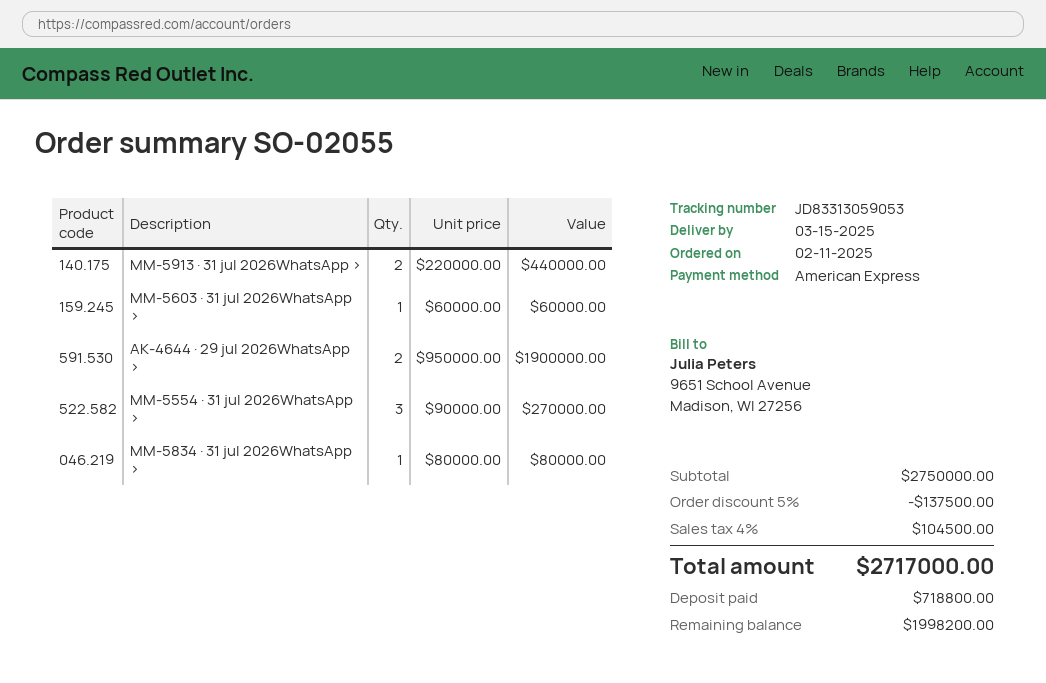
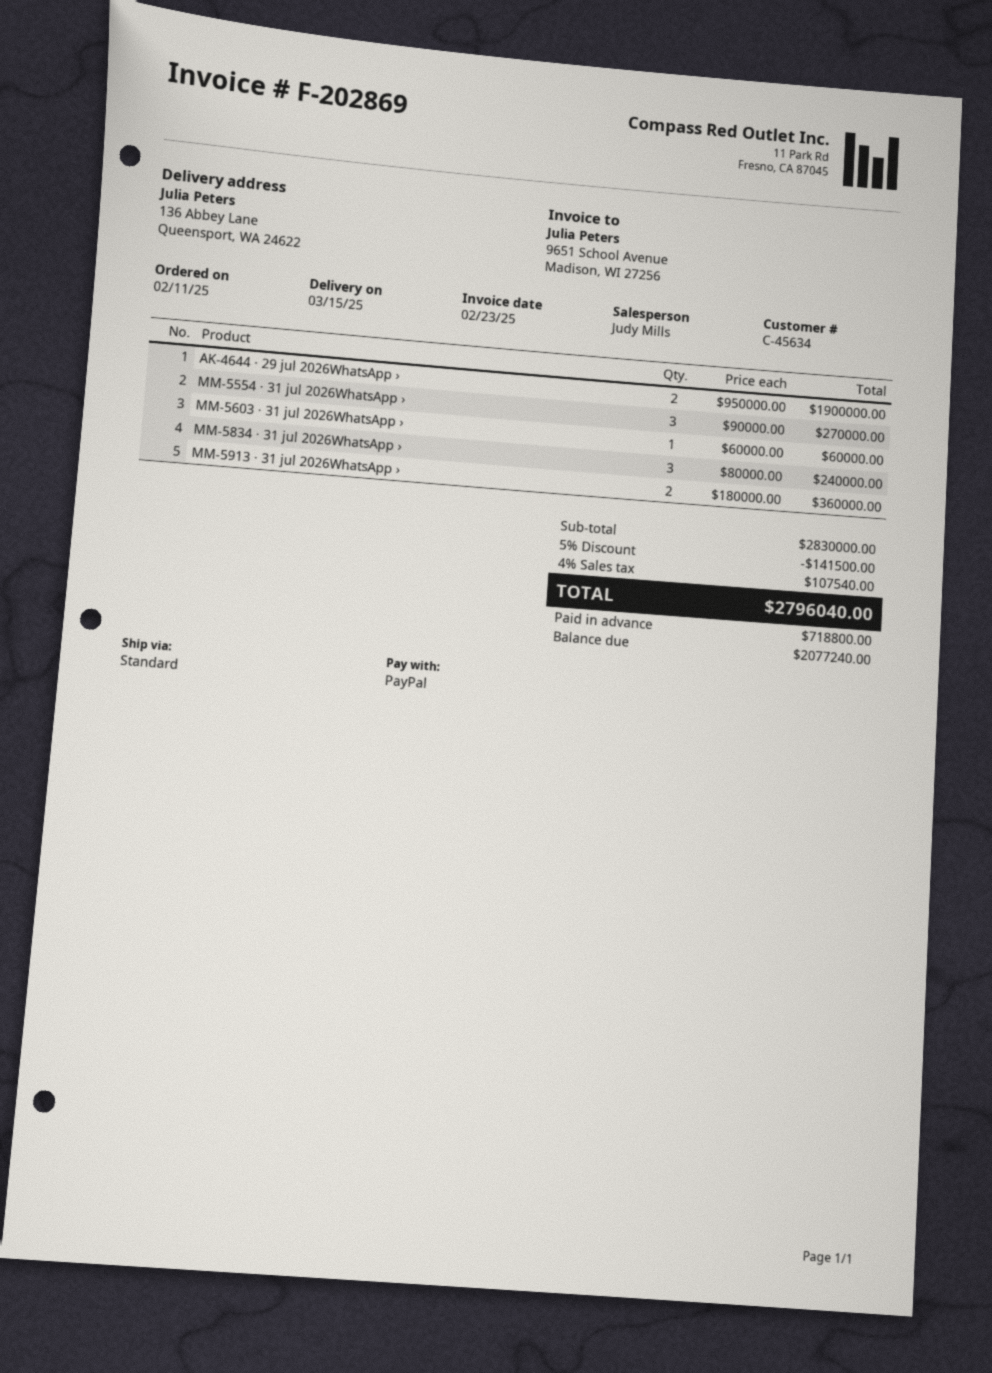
payment method: American Express -> PayPal
MM-5913 · 31 jul 2026WhatsApp ›: 2 x 220000.00 = 440000.00 -> 2 x 180000.00 = 360000.00
MM-5834 · 31 jul 2026WhatsApp ›: 1 x 80000.00 = 80000.00 -> 3 x 80000.00 = 240000.00
subtotal: 2750000.00 -> 2830000.00
discount: 5% = 137500.00 -> 5% = 141500.00
tax: 4% = 104500.00 -> 4% = 107540.00
total: 2717000.00 -> 2796040.00
balance: 1998200.00 -> 2077240.00

